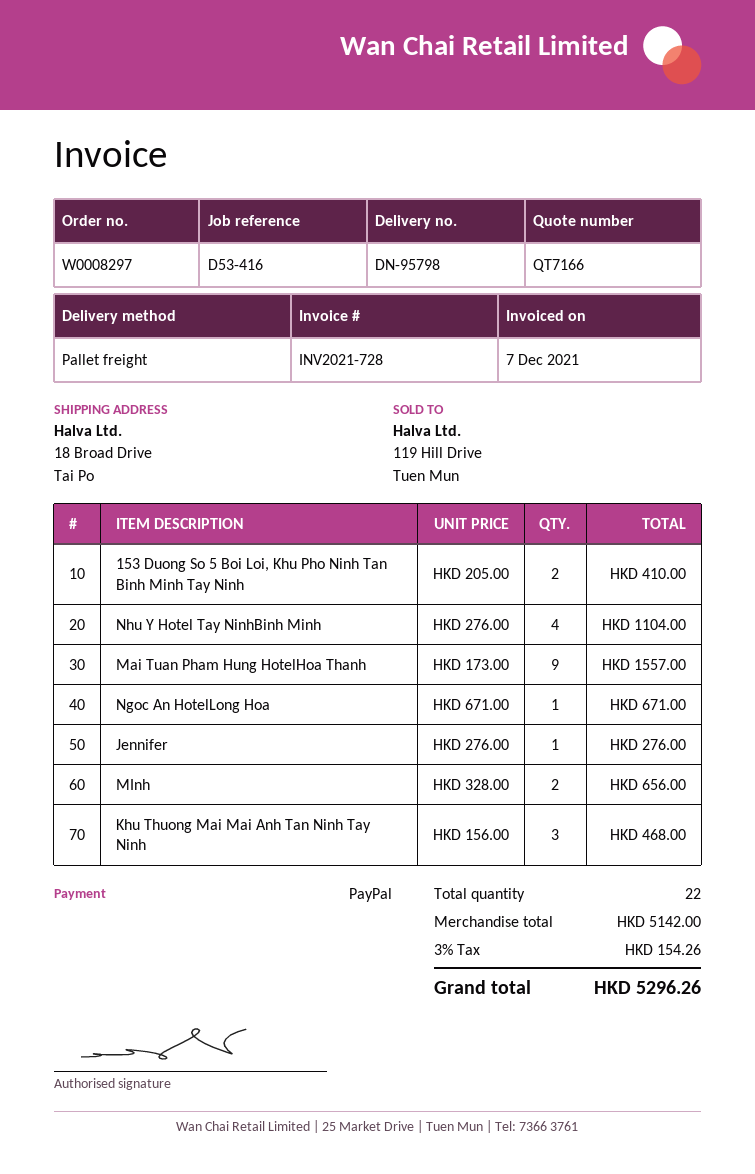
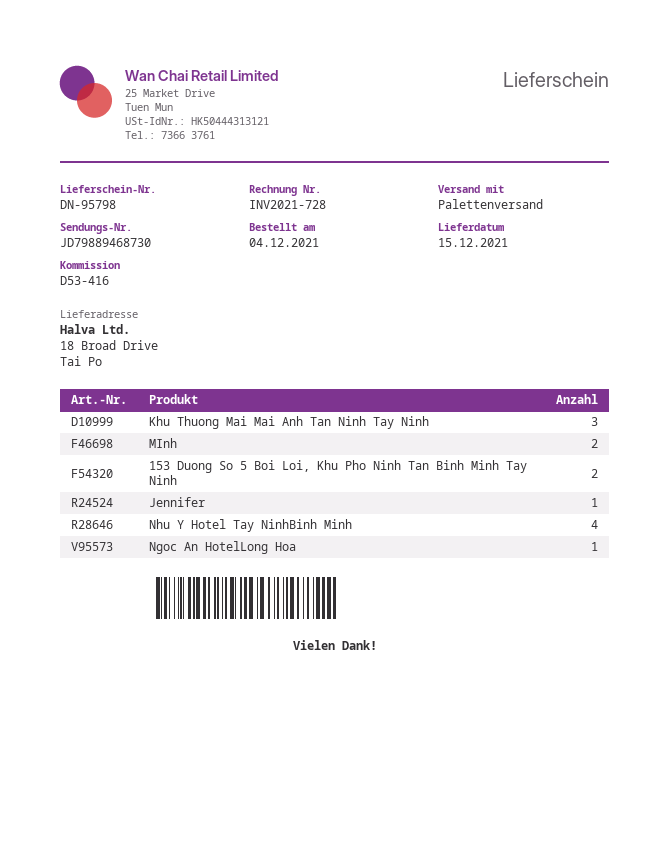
Mai Tuan Pham Hung HotelHoa Thanh: 9 -> none

